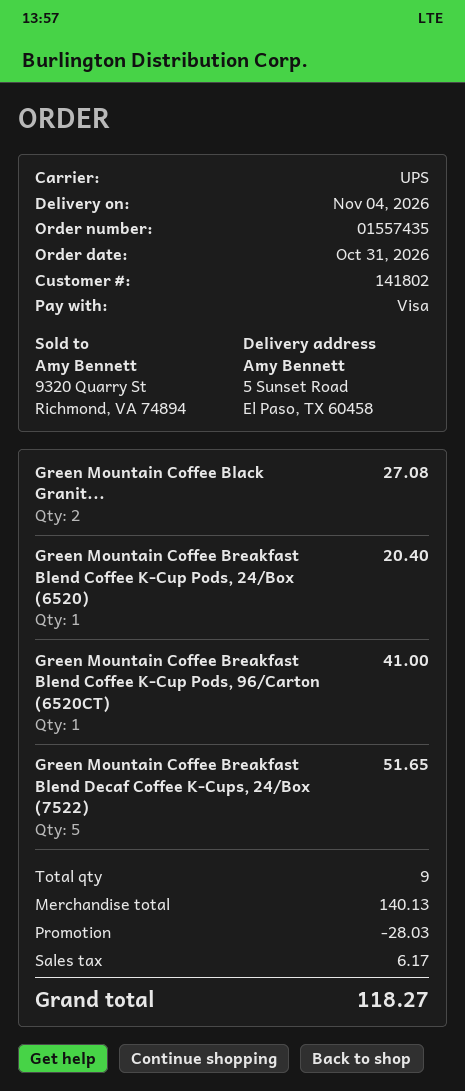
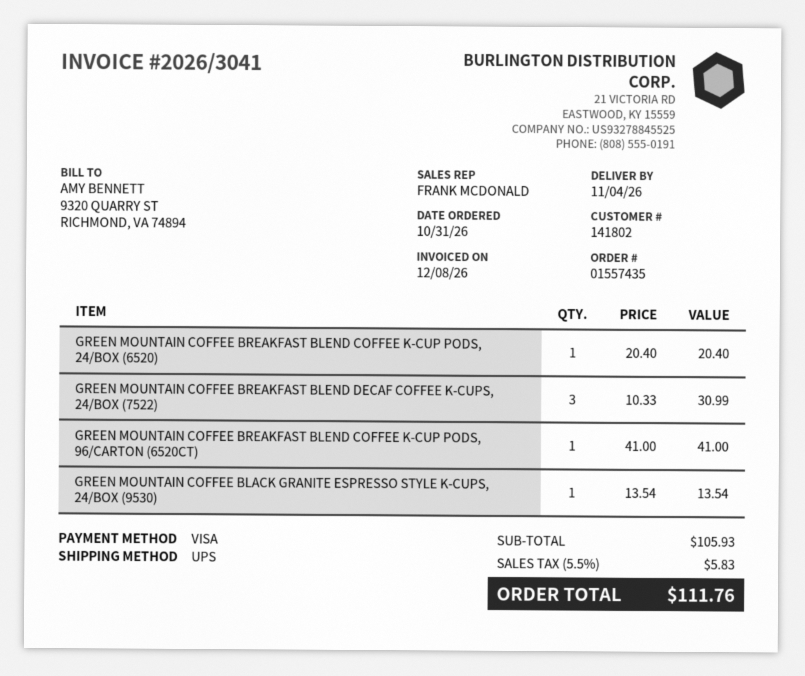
Green Mountain Coffee Black Granit...: 2 for 27.08 -> 1 for 13.54
Green Mountain Coffee Breakfast Blend Decaf Coffee K-Cups, 24/Box (7522): 5 for 51.65 -> 3 for 30.99
subtotal: 140.13 -> 105.93
discount: 28.03 -> none
tax: 6.17 -> 5.83
total: 118.27 -> 111.76

